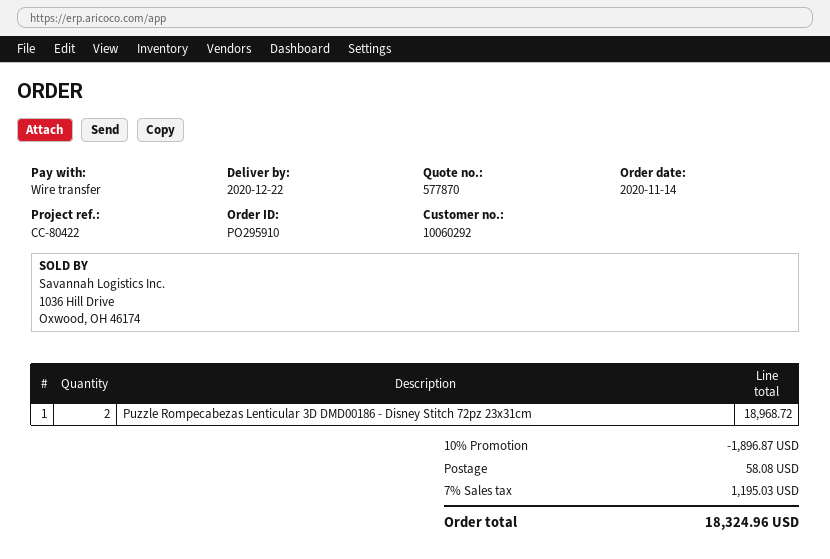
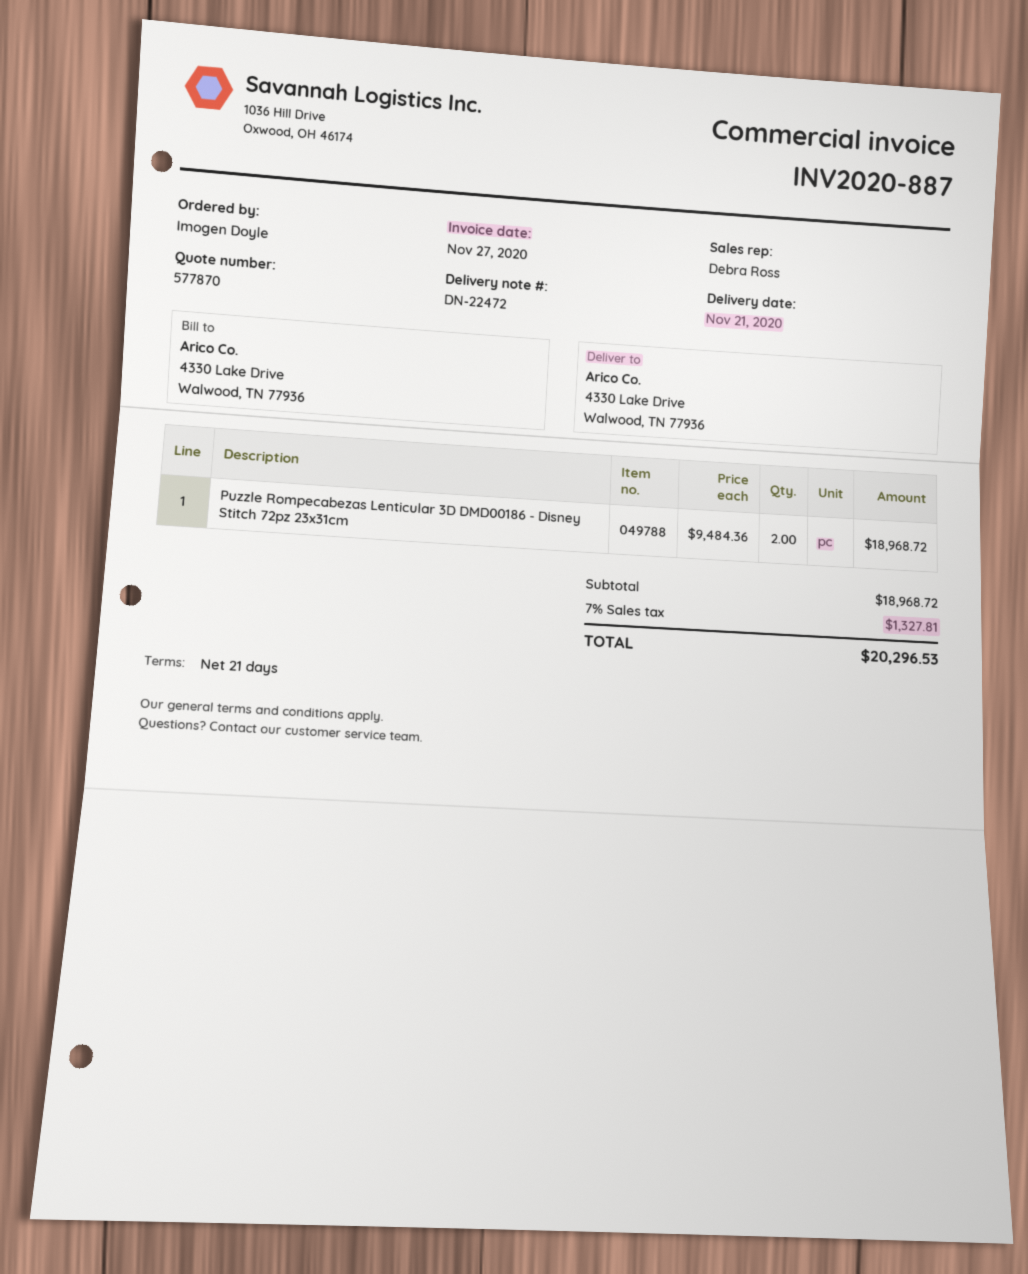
delivery date: 2020-12-22 -> 2020-11-21
discount: 10% = 1896.87 -> none
shipping: 58.08 -> none
tax: 7% = 1195.03 -> 7% = 1327.81
total: 18324.96 -> 20296.53

